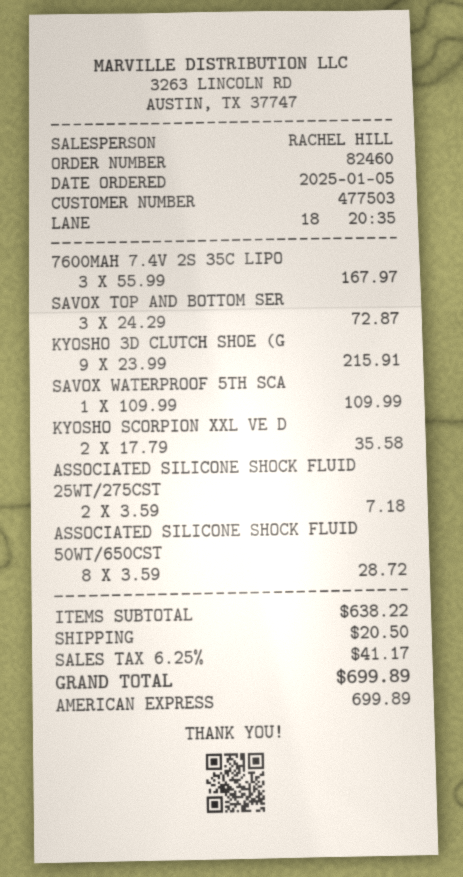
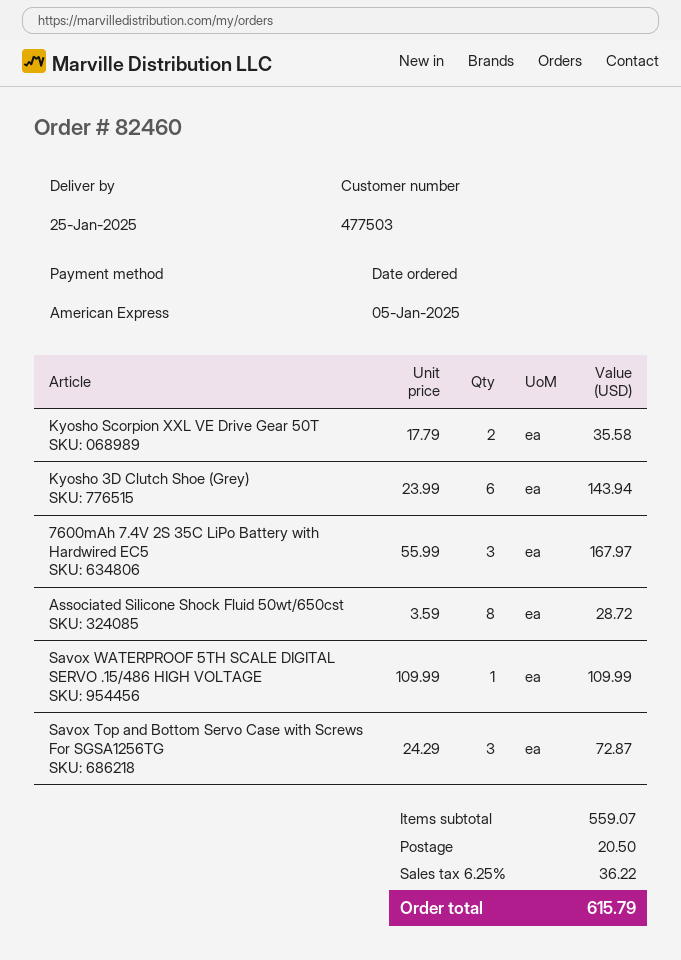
KYOSHO 3D CLUTCH SHOE (G: 9 x 23.99 = 215.91 -> 6 x 23.99 = 143.94
ASSOCIATED SILICONE SHOCK FLUID 25WT/275CST: 2 x 3.59 = 7.18 -> none
subtotal: 638.22 -> 559.07
tax: 6.25% = 41.17 -> 6.25% = 36.22
total: 699.89 -> 615.79

